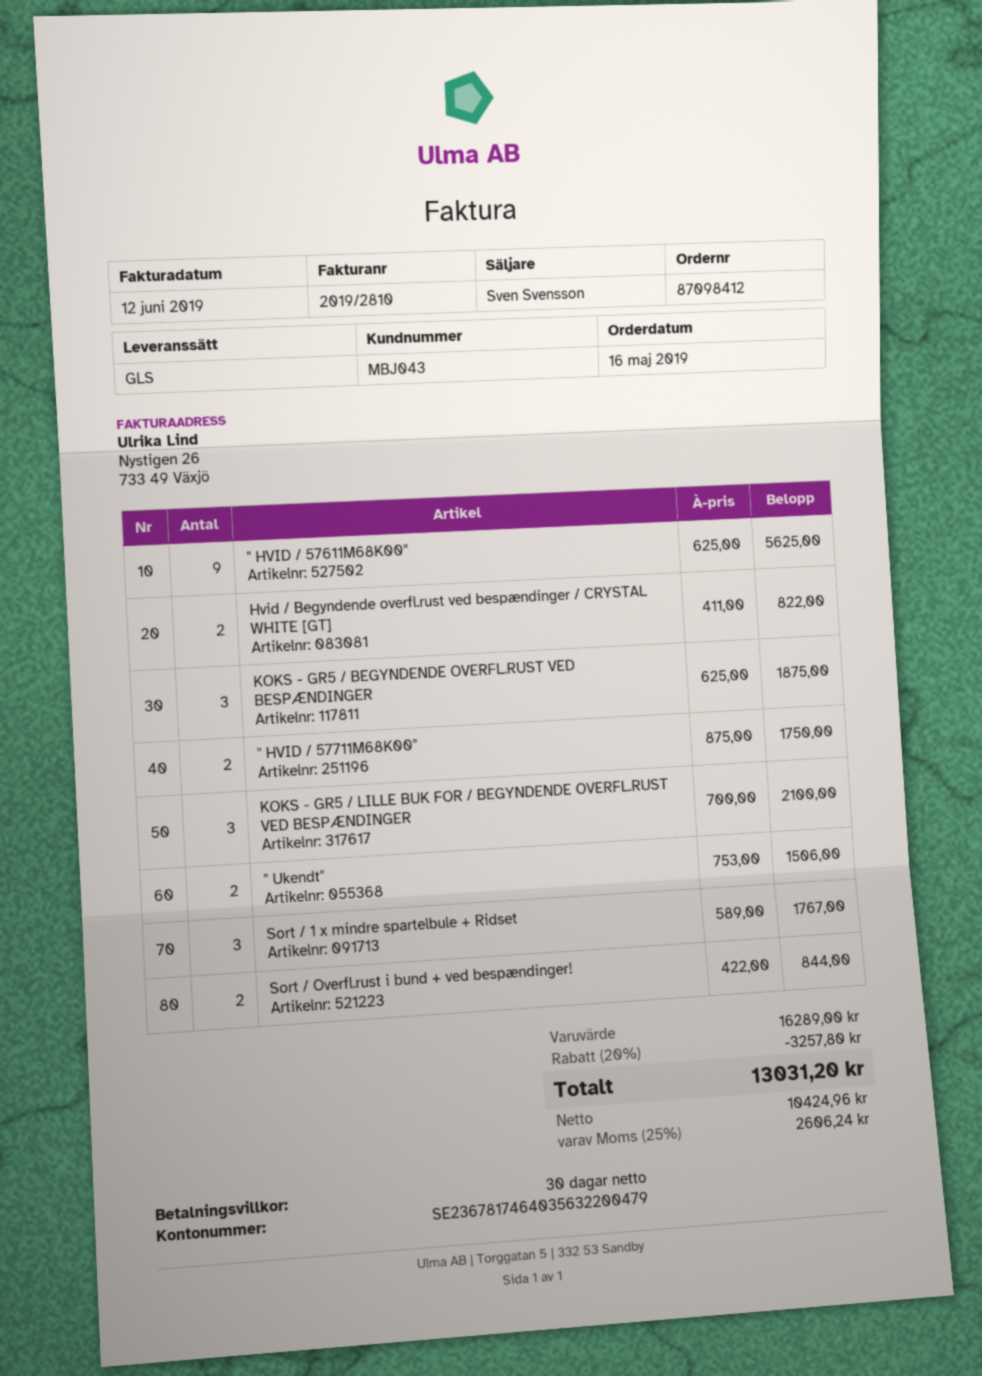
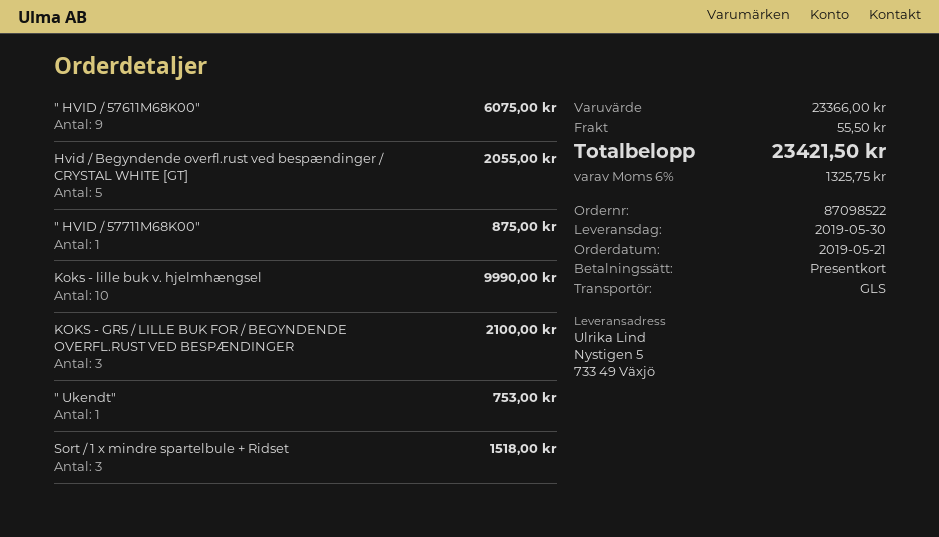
order number: 87098412 -> 87098522
order date: 2019-05-16 -> 2019-05-21
" HVID / 57611M68K00": 9 for 5625.00 -> 9 for 6075.00
Hvid / Begyndende overfl.rust ved bespændinger / CRYSTAL WHITE [GT]: 2 for 822.00 -> 5 for 2055.00
KOKS - GR5 / BEGYNDENDE OVERFL.RUST VED BESPÆNDINGER: 3 for 1875.00 -> none
" HVID / 57711M68K00": 2 for 1750.00 -> 1 for 875.00
" Ukendt": 2 for 1506.00 -> 1 for 753.00
Sort / 1 x mindre spartelbule + Ridset: 3 for 1767.00 -> 3 for 1518.00
Sort / Overfl.rust i bund + ved bespændinger!: 2 for 844.00 -> none
Koks - lille buk v. hjelmhængsel: none -> 10 for 9990.00
subtotal: 16289.00 -> 23366.00
discount: 20% = 3257.80 -> none
shipping: none -> 55.50
tax: 25% = 2606.24 -> 6% = 1325.75
total: 13031.20 -> 23421.50

